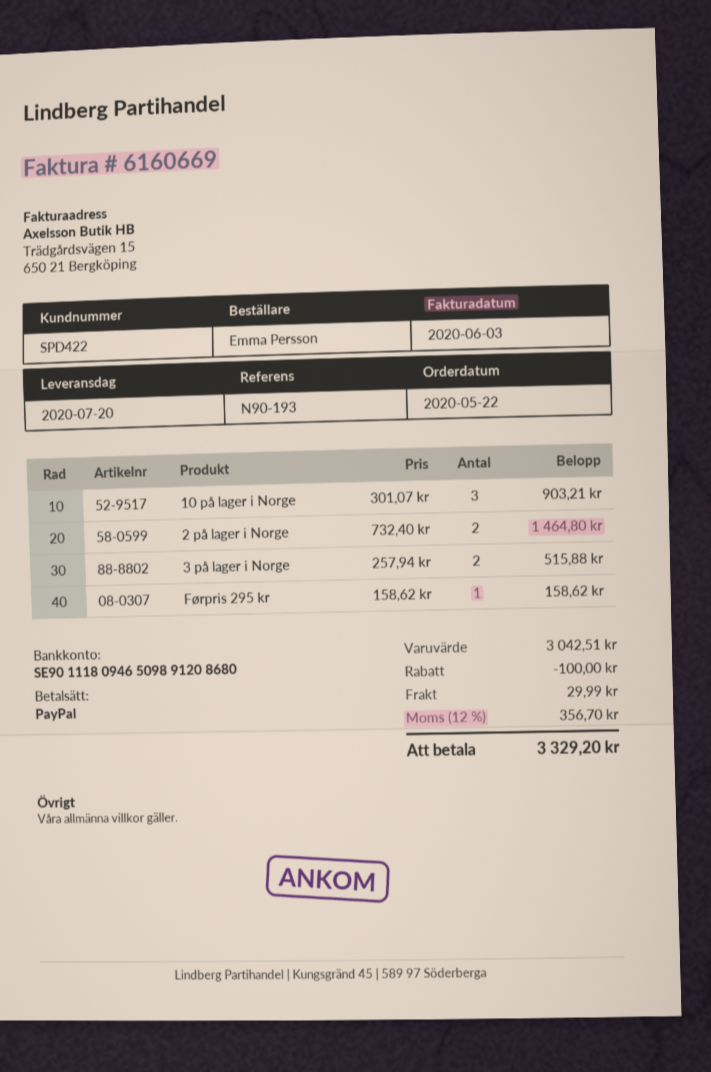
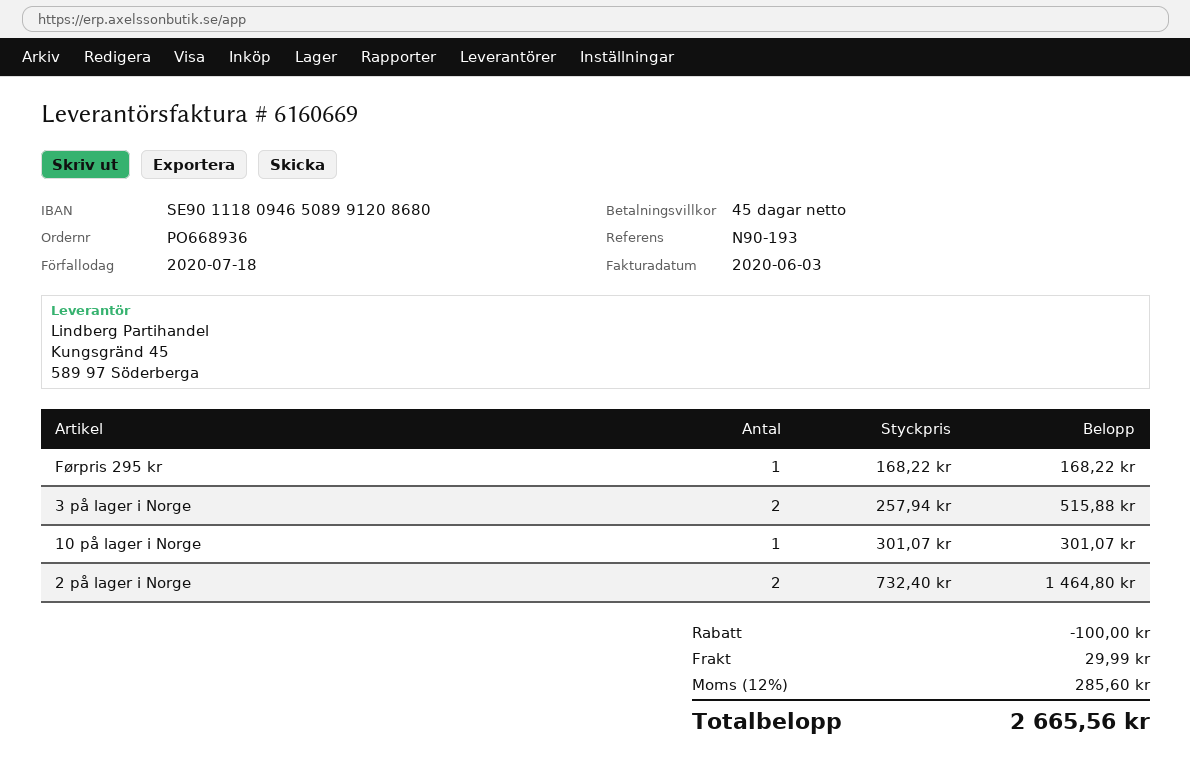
bank account: SE9011180946509891208680 -> SE9011180946508991208680
10 på lager i Norge: 3 x 301.07 = 903.21 -> 1 x 301.07 = 301.07
Førpris 295 kr: 1 x 158.62 = 158.62 -> 1 x 168.22 = 168.22
tax: 12% = 356.70 -> 12% = 285.60
total: 3329.20 -> 2665.56

